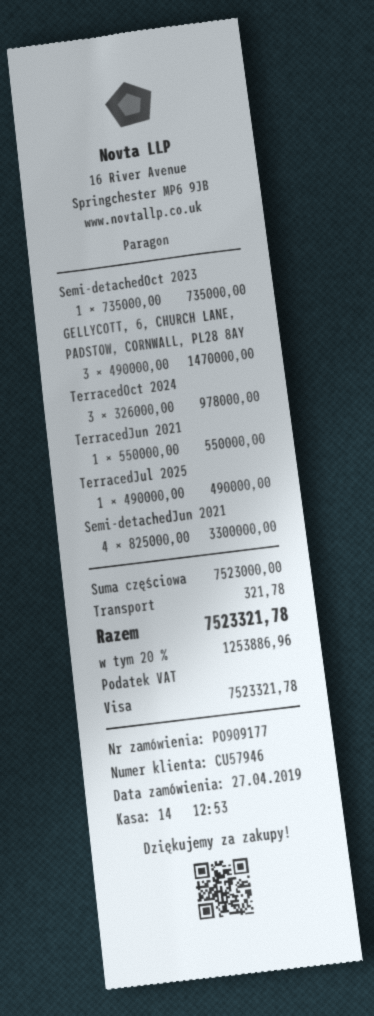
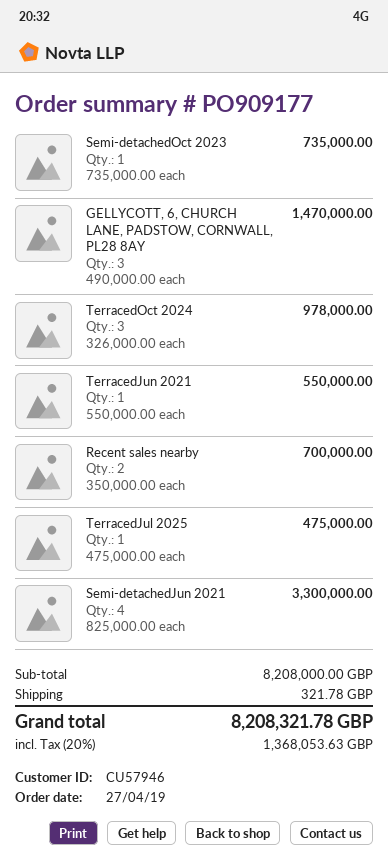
TerracedJul 2025: 1 x 490000.00 = 490000.00 -> 1 x 475000.00 = 475000.00
Recent sales nearby: none -> 2 x 350000.00 = 700000.00
subtotal: 7523000.00 -> 8208000.00
tax: 20% = 1253886.96 -> 20% = 1368053.63
total: 7523321.78 -> 8208321.78

